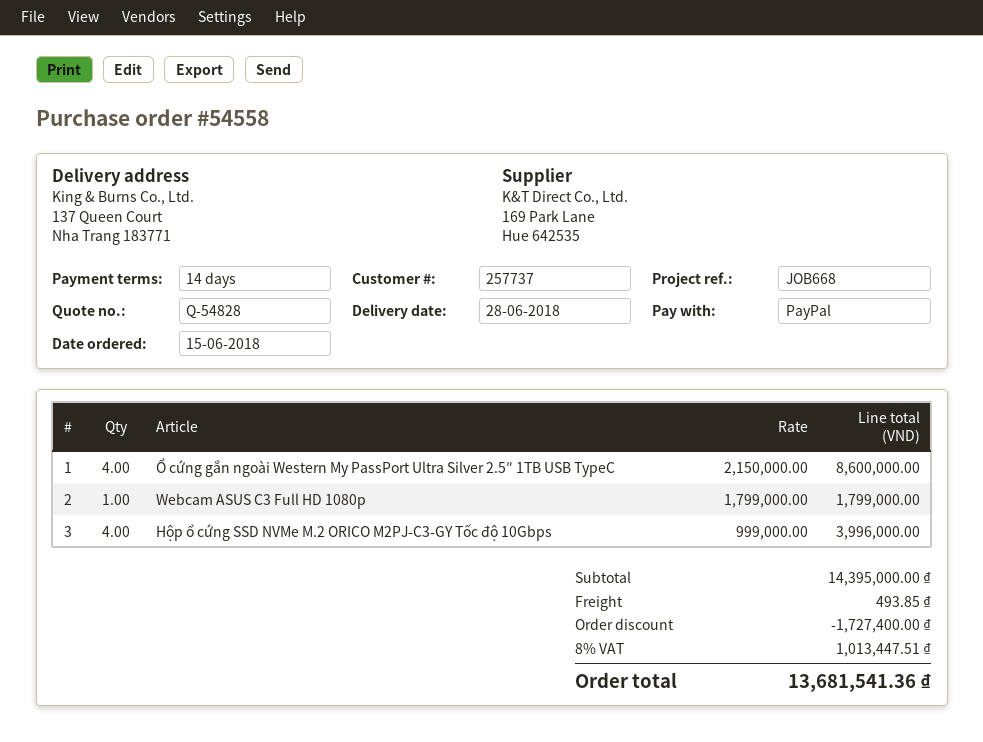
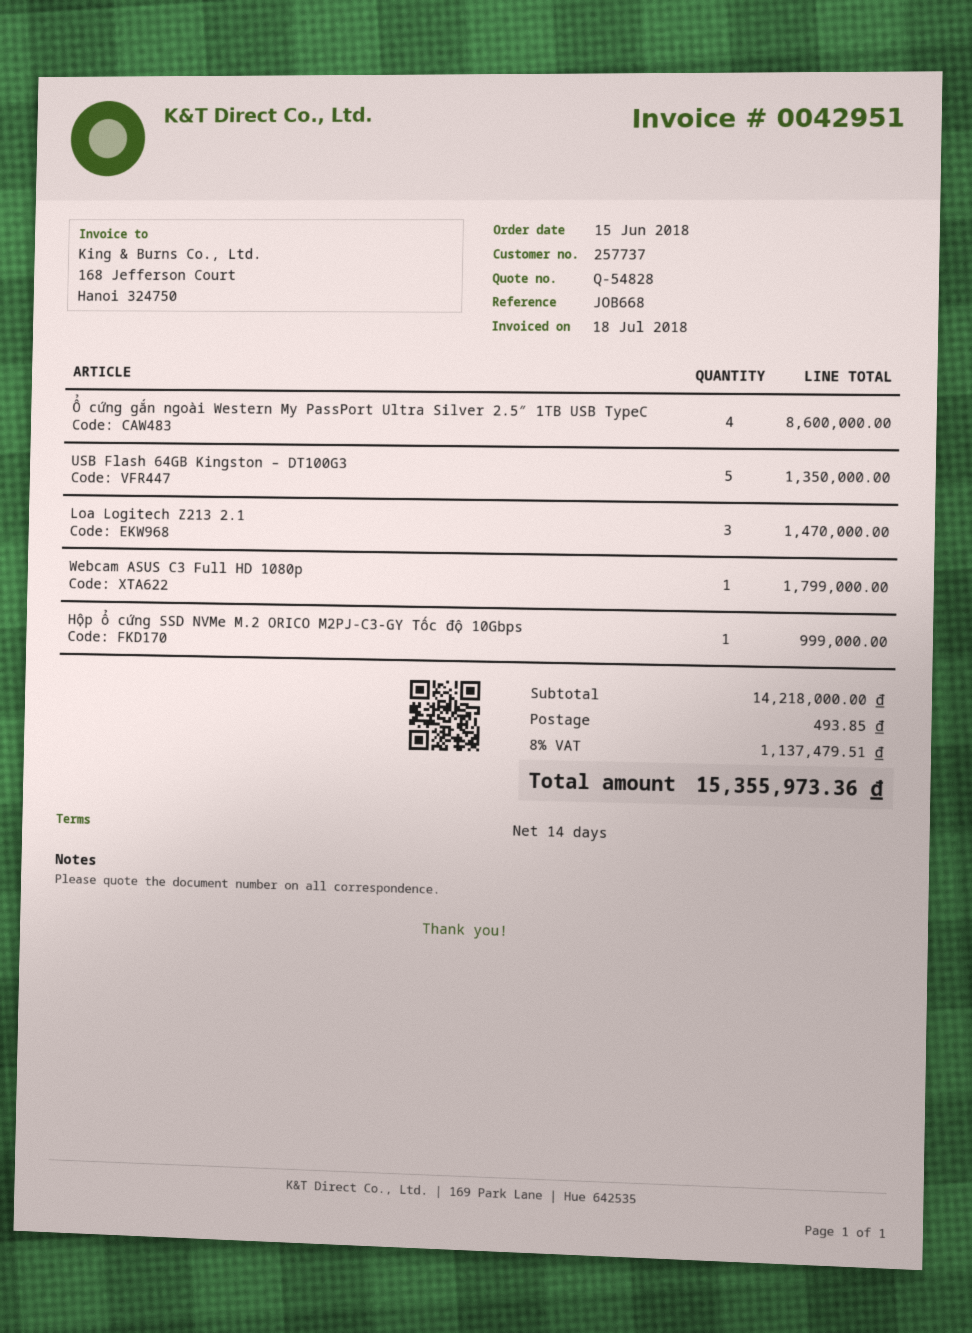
Hộp ổ cứng SSD NVMe M.2 ORICO M2PJ-C3-GY Tốc độ 10Gbps: 4 for 3996000.00 -> 1 for 999000.00
USB Flash 64GB Kingston – DT100G3: none -> 5 for 1350000.00
Loa Logitech Z213 2.1: none -> 3 for 1470000.00
subtotal: 14395000.00 -> 14218000.00
discount: 1727400.00 -> none
tax: 8% = 1013447.51 -> 8% = 1137479.51
total: 13681541.36 -> 15355973.36

